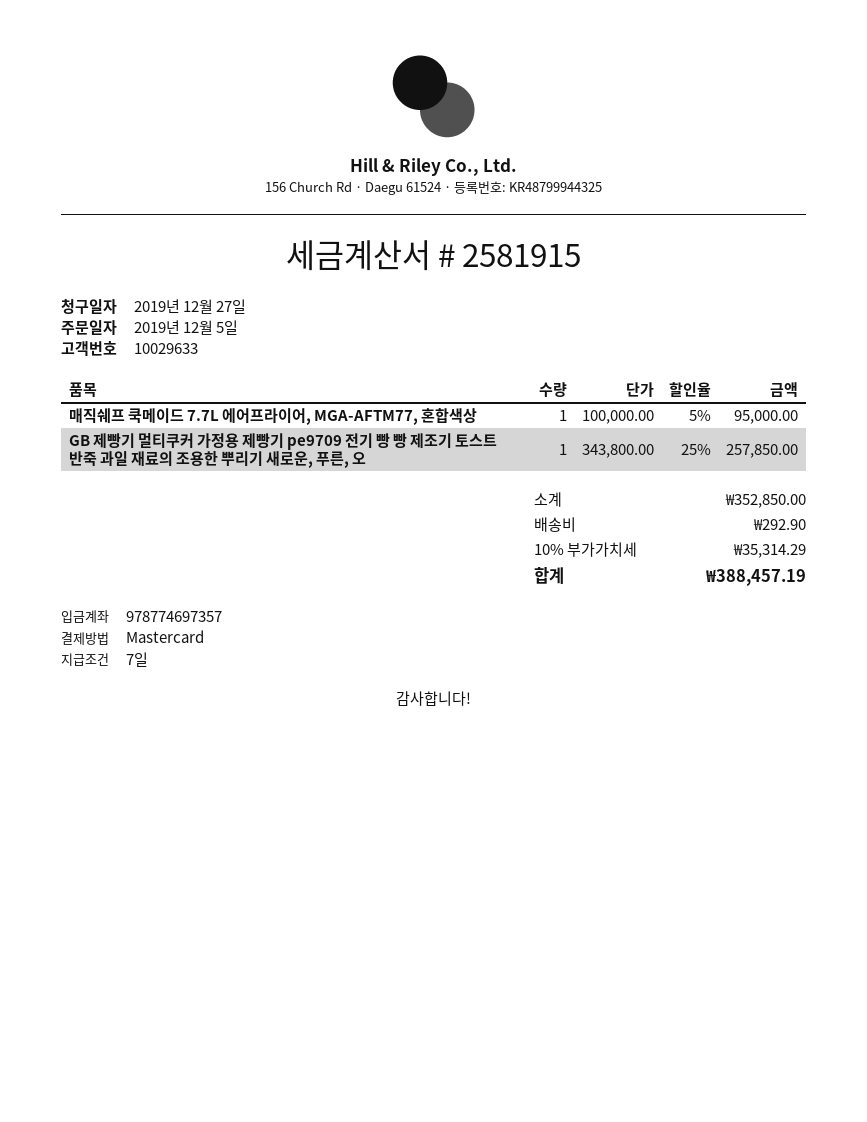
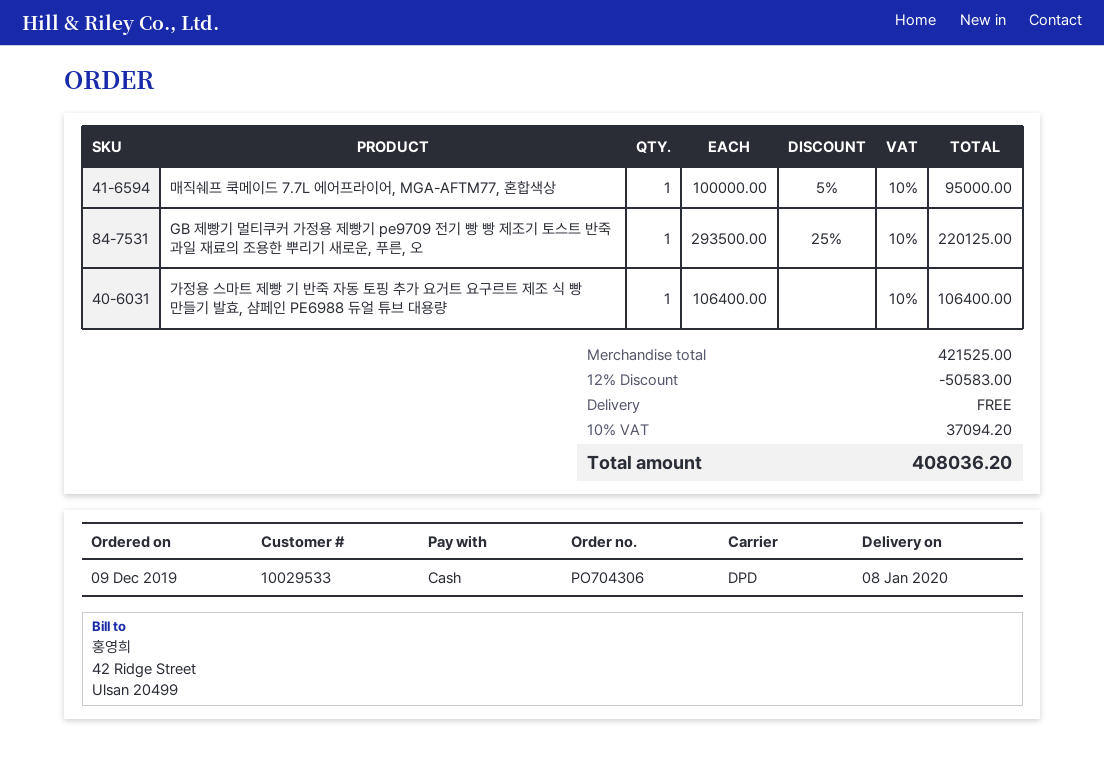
order date: 2019-12-05 -> 2019-12-09
customer number: 10029633 -> 10029533
payment method: Mastercard -> cash
GB 제빵기 멀티쿠커 가정용 제빵기 pe9709 전기 빵 빵 제조기 토스트 반죽 과일 재료의 조용한 뿌리기 새로운, 푸른, 오: 1 x 343800.00 - 25% = 257850.00 -> 1 x 293500.00 - 25% = 220125.00
가정용 스마트 제빵 기 반죽 자동 토핑 추가 요거트 요구르트 제조 식 빵 만들기 발효, 샴페인 PE6988 듀얼 튜브 대용량: none -> 1 x 106400.00 = 106400.00
subtotal: 352850.00 -> 421525.00
discount: none -> 12% = 50583.00
shipping: 292.90 -> 0.00
tax: 10% = 35314.29 -> 10% = 37094.20
total: 388457.19 -> 408036.20

